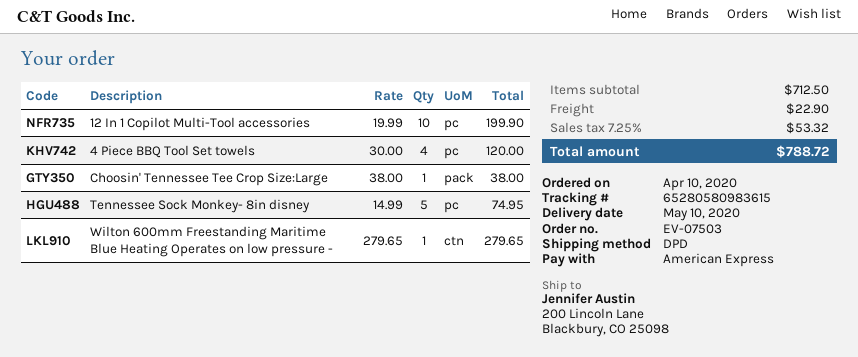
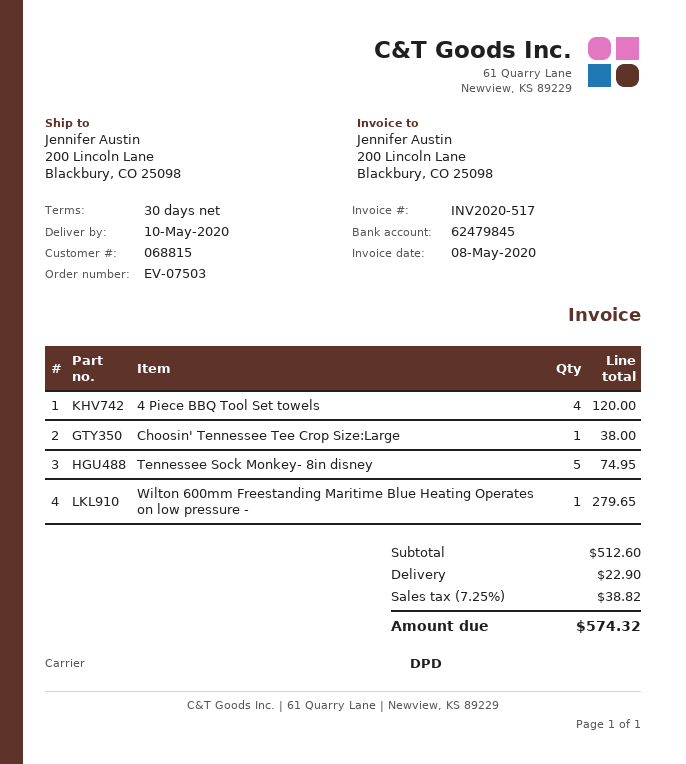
12 In 1 Copilot Multi-Tool accessories: 10 for 199.90 -> none
subtotal: 712.50 -> 512.60
tax: 7.25% = 53.32 -> 7.25% = 38.82
total: 788.72 -> 574.32

